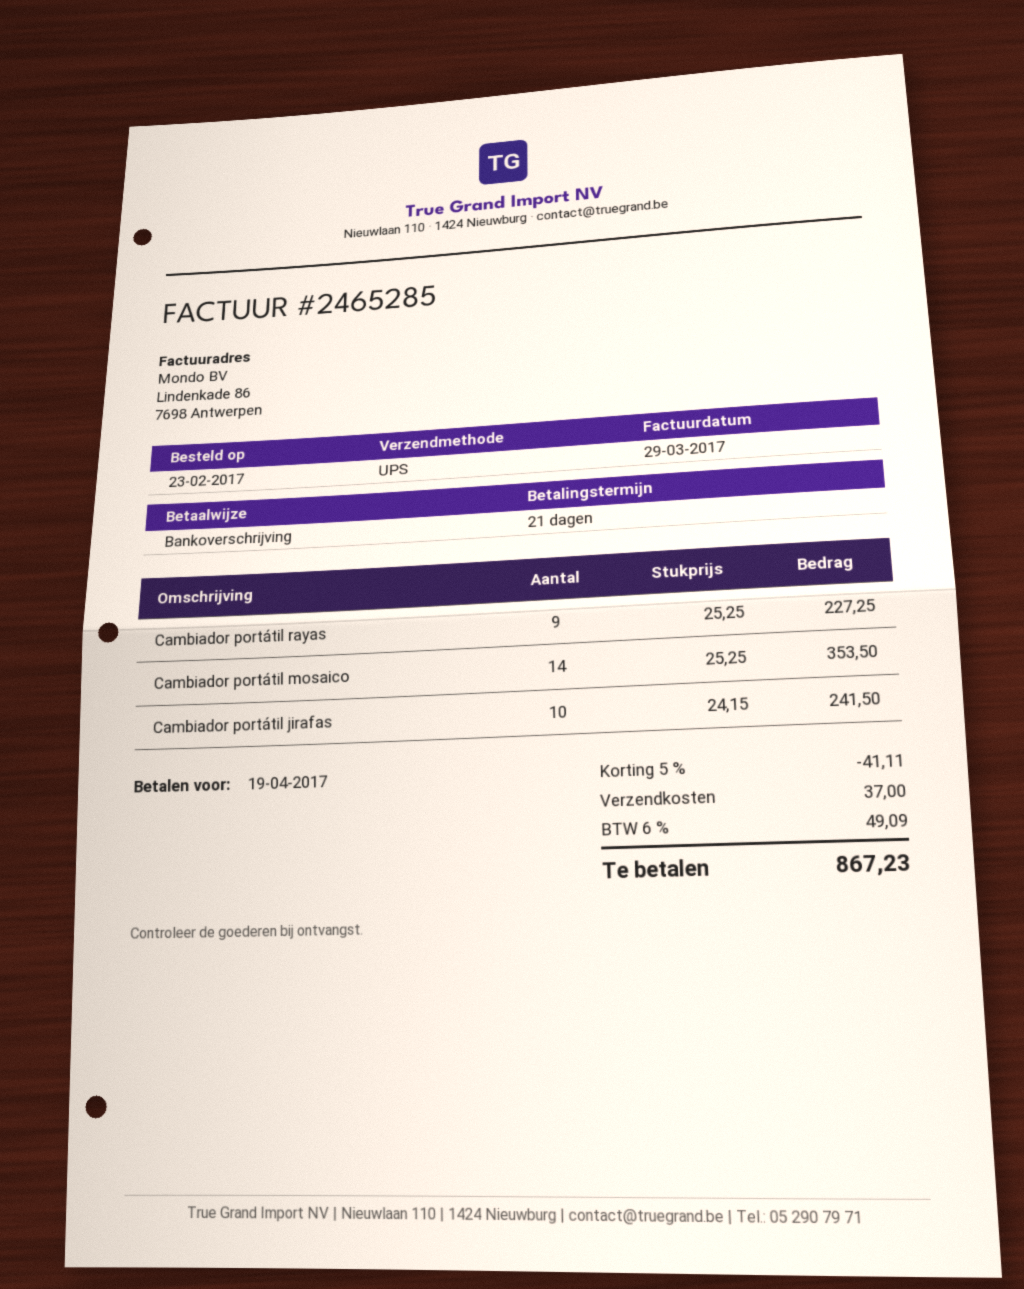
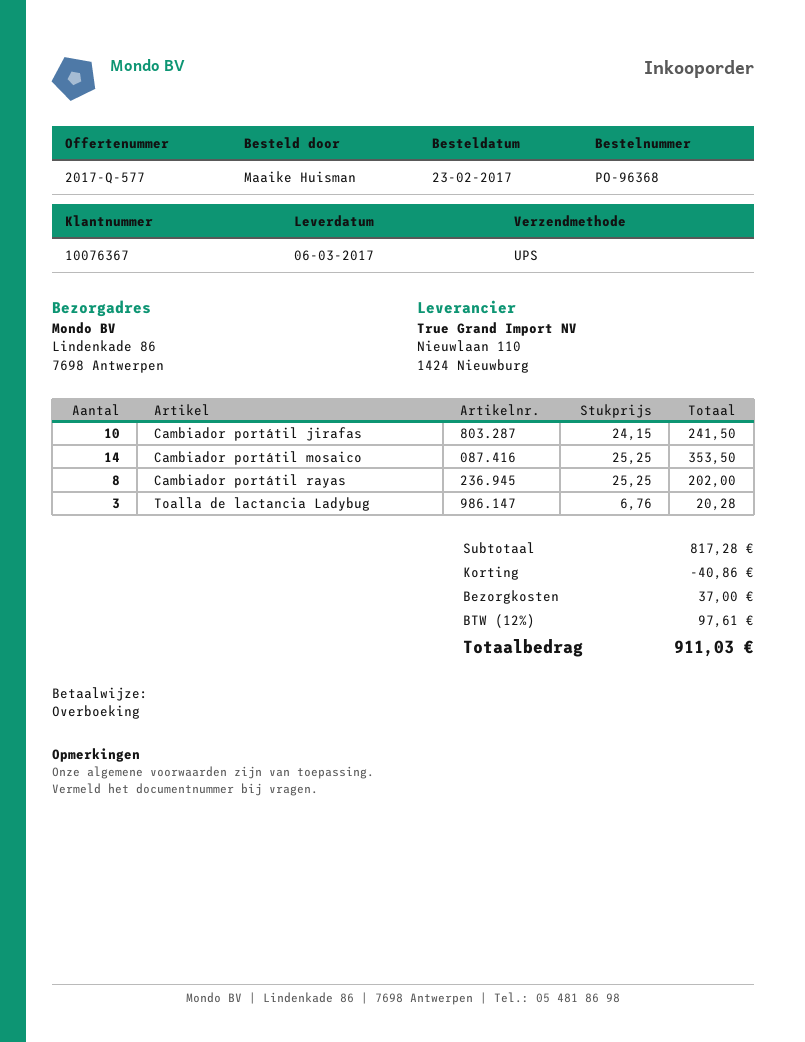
Cambiador portátil rayas: 9 x 25.25 = 227.25 -> 8 x 25.25 = 202.00
Toalla de lactancia Ladybug: none -> 3 x 6.76 = 20.28
discount: 41.11 -> 40.86
tax: 6% = 49.09 -> 12% = 97.61
total: 867.23 -> 911.03

